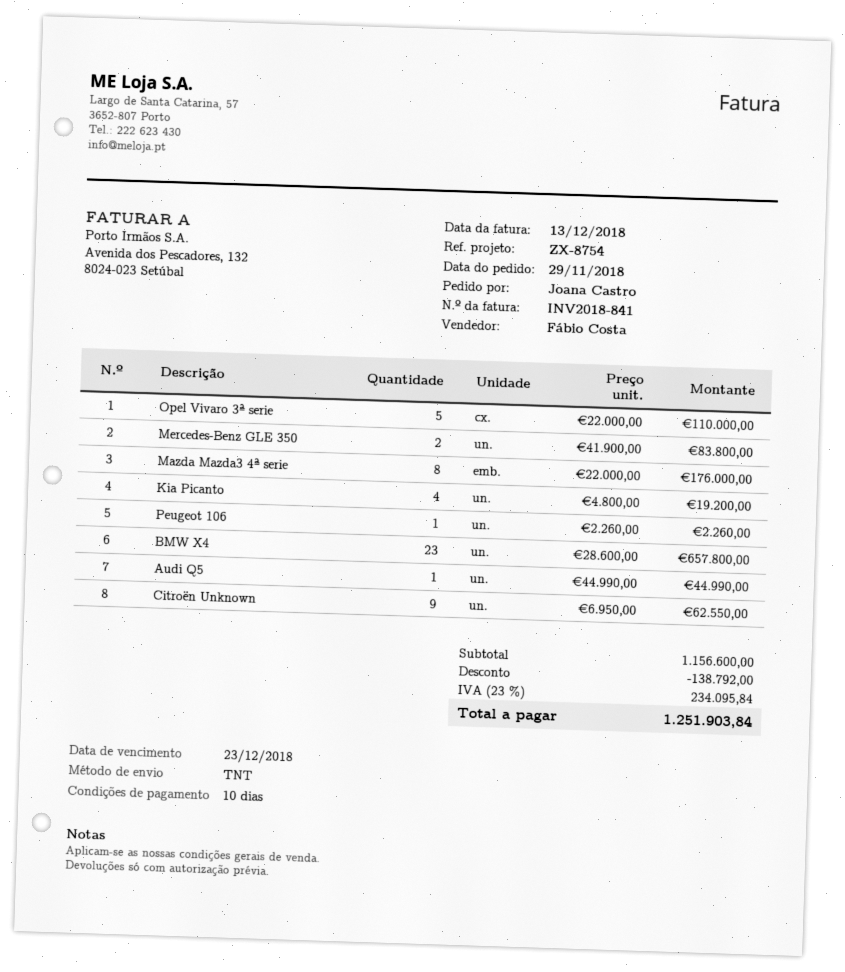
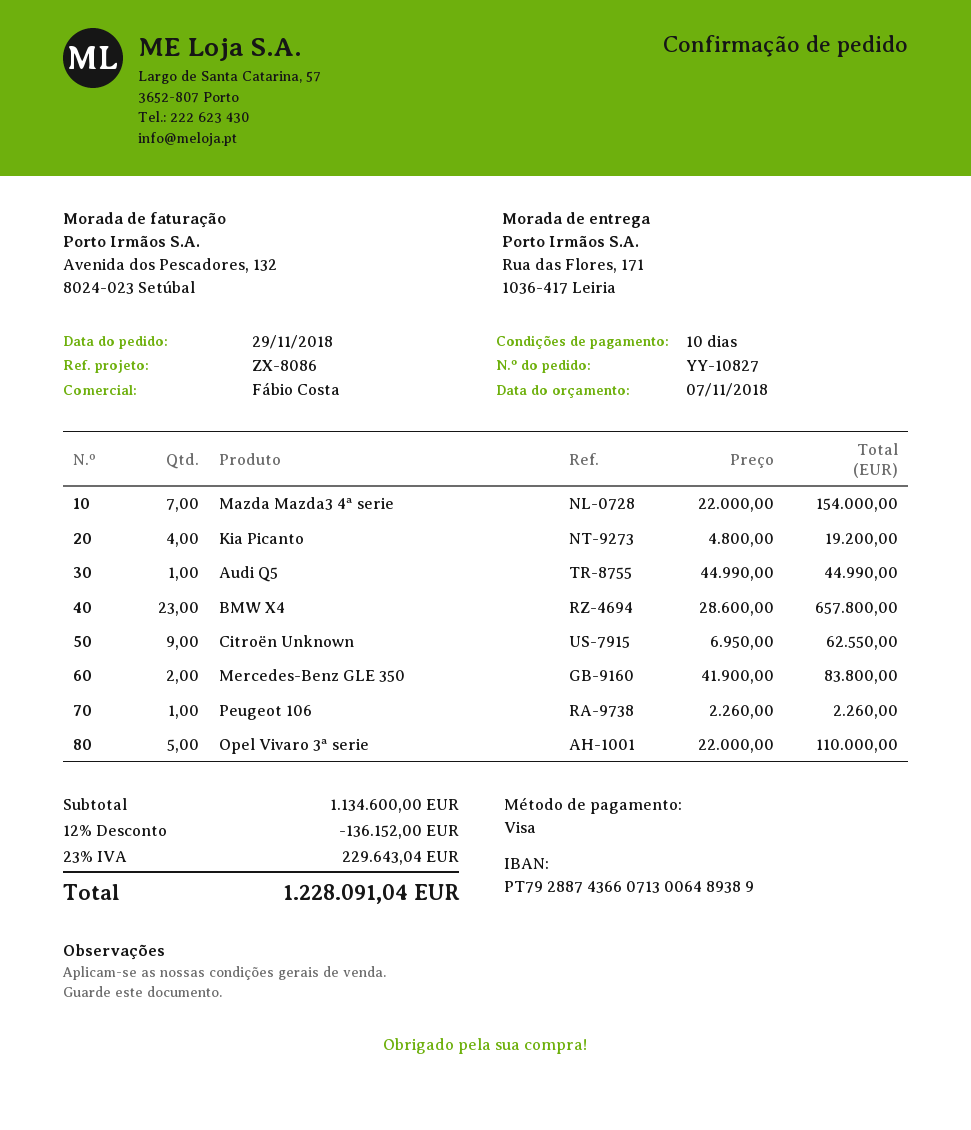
reference: ZX-8754 -> ZX-8086
Mazda Mazda3 4ª serie: 8 x 22000.00 = 176000.00 -> 7 x 22000.00 = 154000.00
subtotal: 1156600.00 -> 1134600.00
discount: 138792.00 -> 136152.00
tax: 23% = 234095.84 -> 23% = 229643.04
total: 1251903.84 -> 1228091.04

